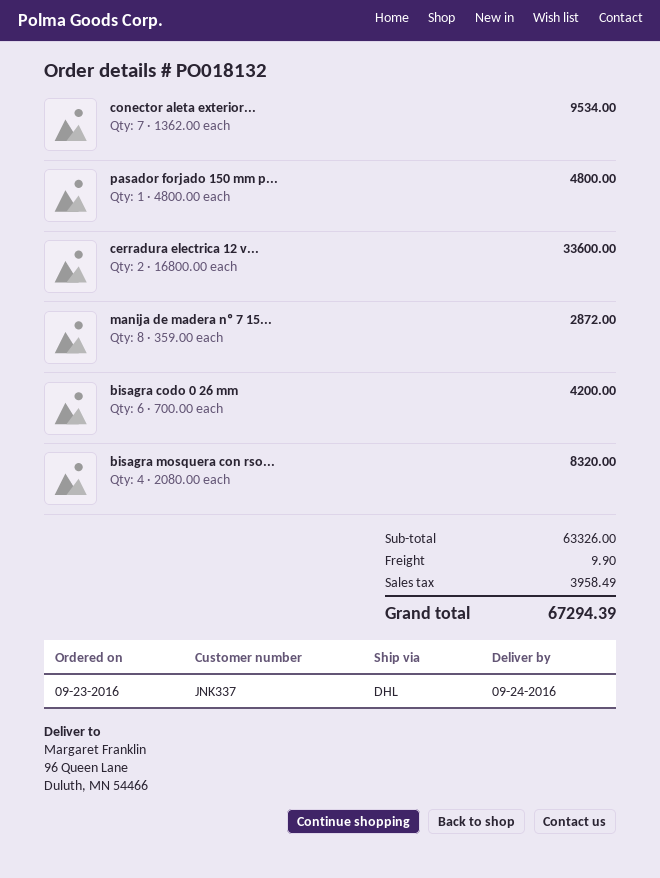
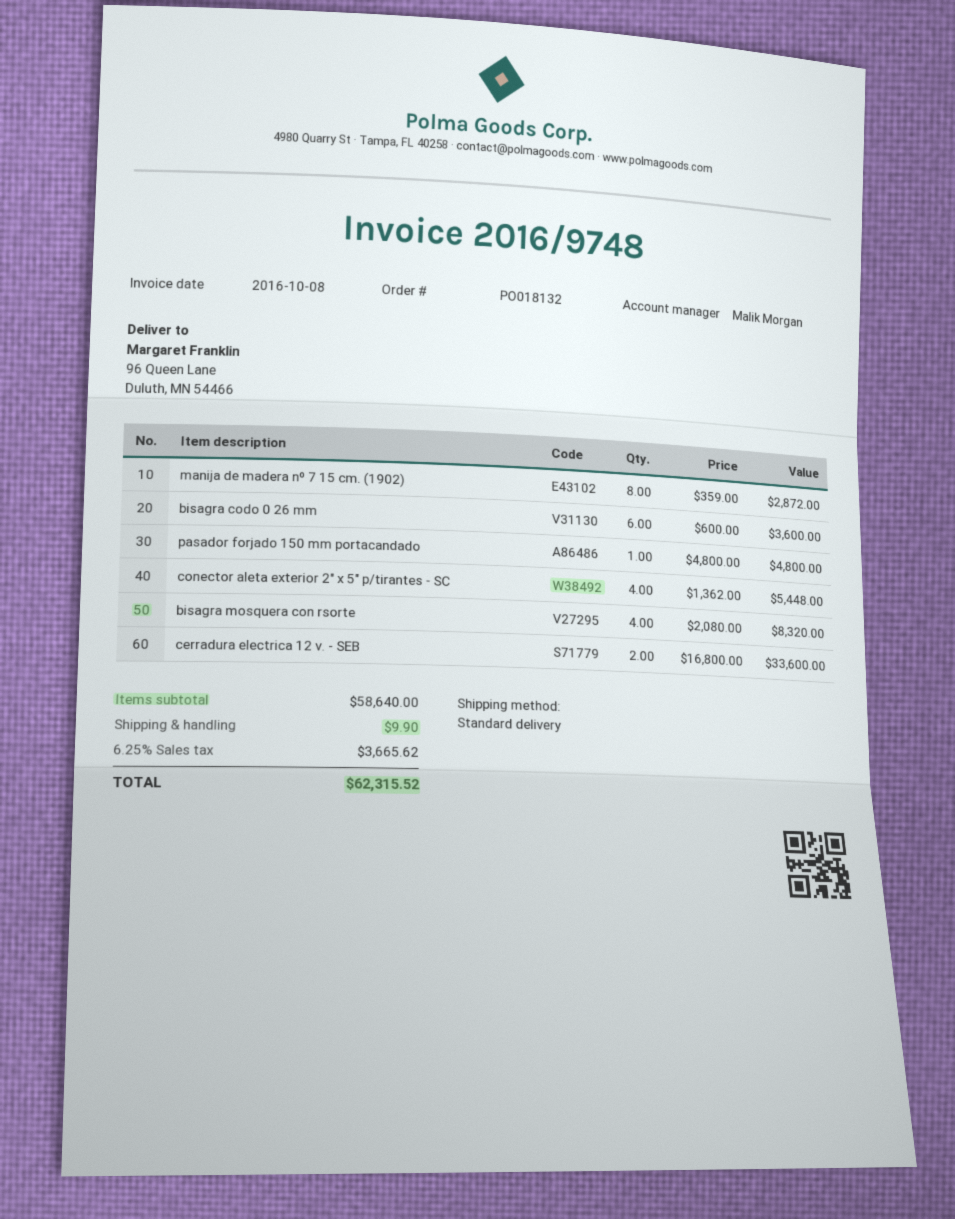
shipping method: DHL -> standard
conector aleta exterior...: 7 x 1362.00 = 9534.00 -> 4 x 1362.00 = 5448.00
bisagra codo 0 26 mm: 6 x 700.00 = 4200.00 -> 6 x 600.00 = 3600.00
subtotal: 63326.00 -> 58640.00
tax: 3958.49 -> 3665.62
total: 67294.39 -> 62315.52

